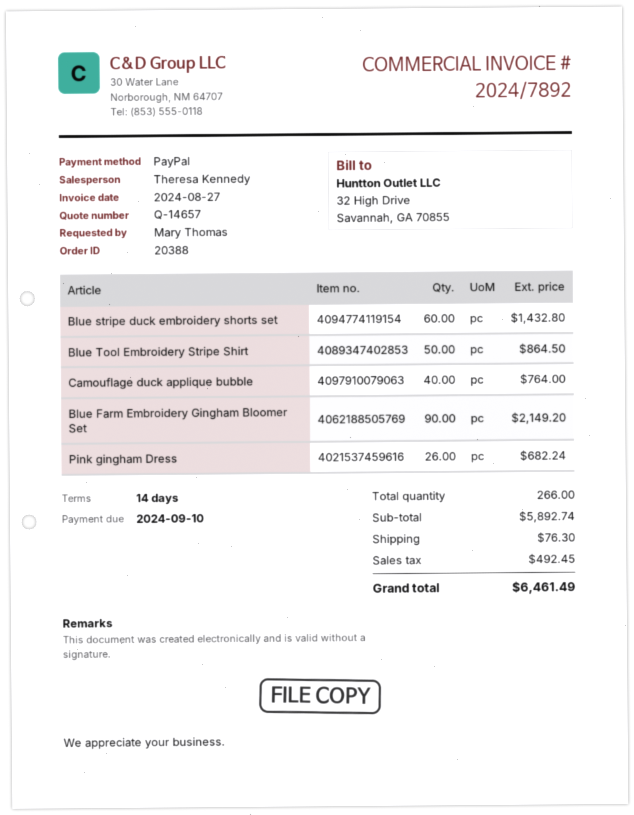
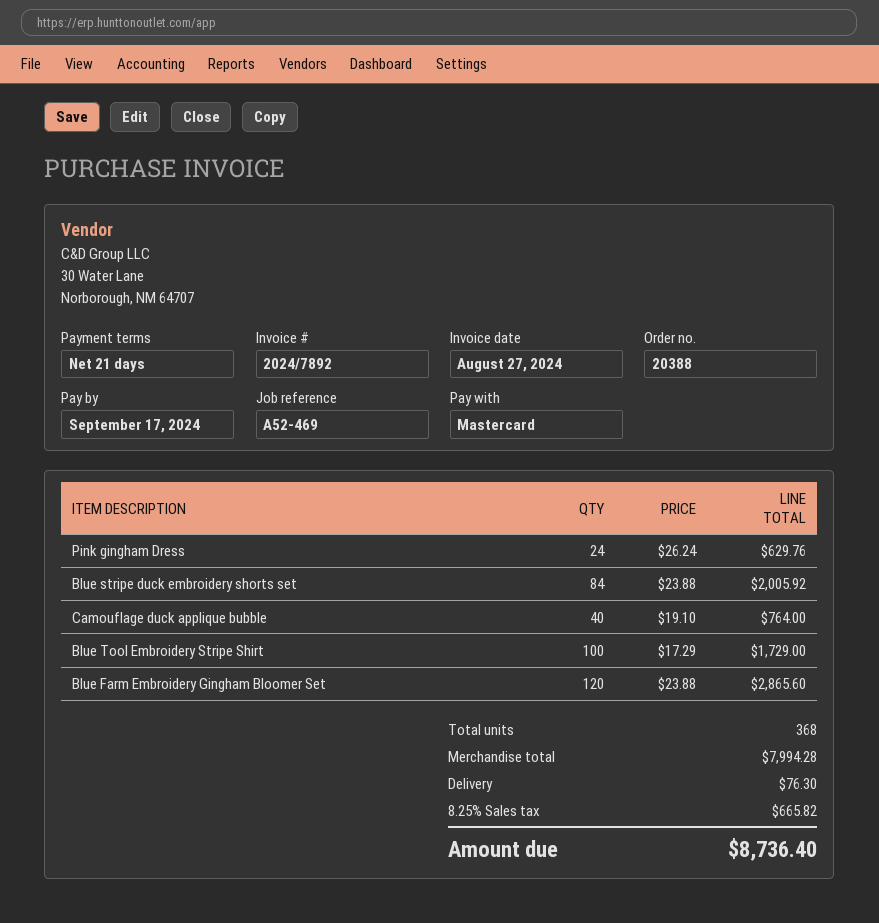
payment terms: 14 days -> 21 days
due date: 2024-09-10 -> 2024-09-17
payment method: PayPal -> Mastercard
Blue stripe duck embroidery shorts set: 60 for 1432.80 -> 84 for 2005.92
Blue Tool Embroidery Stripe Shirt: 50 for 864.50 -> 100 for 1729.00
Blue Farm Embroidery Gingham Bloomer Set: 90 for 2149.20 -> 120 for 2865.60
Pink gingham Dress: 26 for 682.24 -> 24 for 629.76
total quantity: 266 -> 368
subtotal: 5892.74 -> 7994.28
tax: 492.45 -> 665.82
total: 6461.49 -> 8736.40

